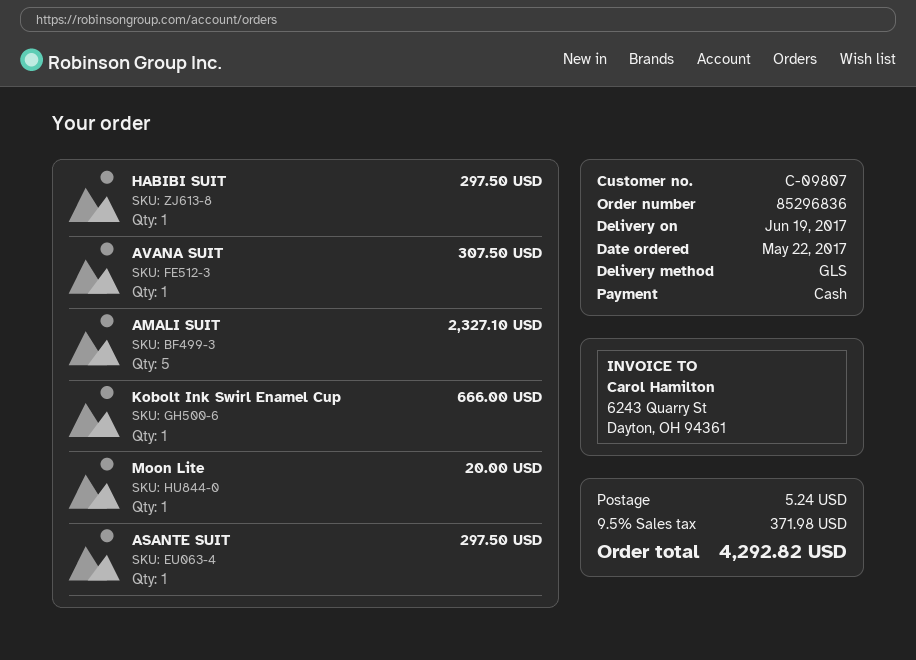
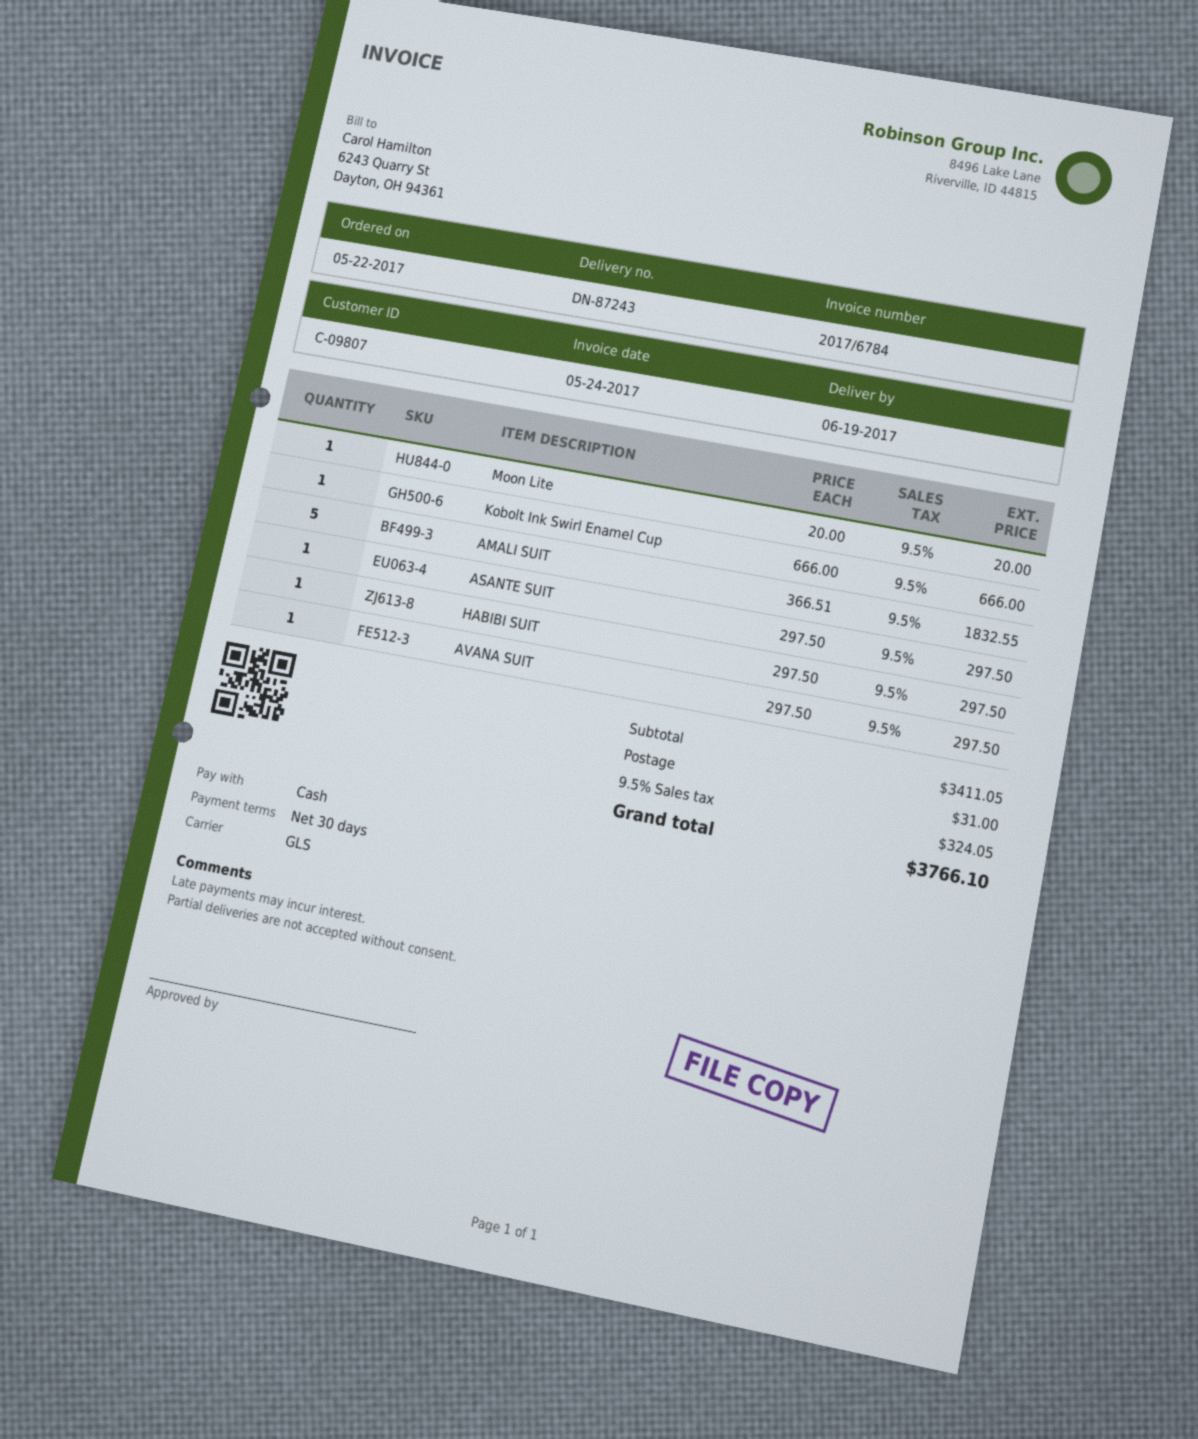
AVANA SUIT: 1 for 307.50 -> 1 for 297.50
AMALI SUIT: 5 for 2327.10 -> 5 for 1832.55
shipping: 5.24 -> 31.00
tax: 9.5% = 371.98 -> 9.5% = 324.05
total: 4292.82 -> 3766.10

